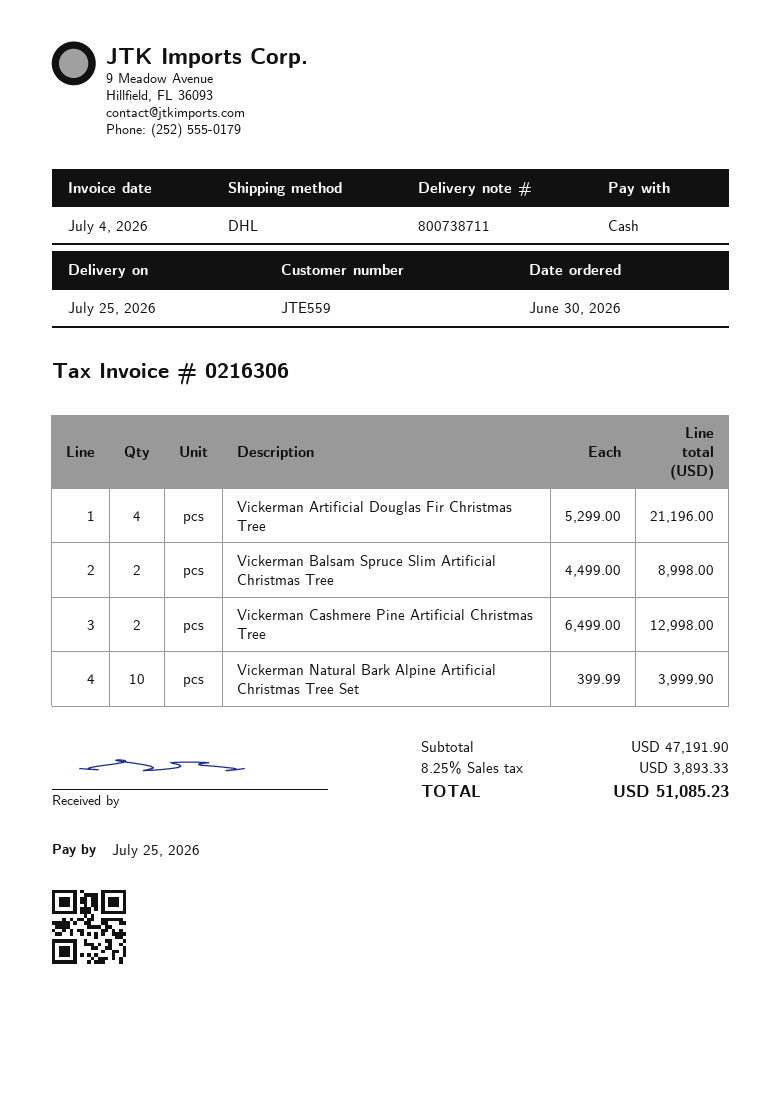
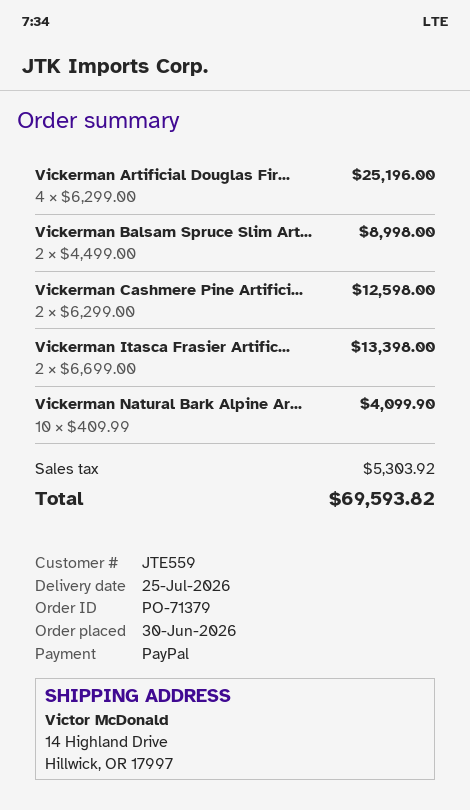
payment method: cash -> PayPal
Vickerman Artificial Douglas Fir Christmas Tree: 4 x 5299.00 = 21196.00 -> 4 x 6299.00 = 25196.00
Vickerman Cashmere Pine Artificial Christmas Tree: 2 x 6499.00 = 12998.00 -> 2 x 6299.00 = 12598.00
Vickerman Natural Bark Alpine Artificial Christmas Tree Set: 10 x 399.99 = 3999.90 -> 10 x 409.99 = 4099.90
Vickerman Itasca Frasier Artific...: none -> 2 x 6699.00 = 13398.00
tax: 3893.33 -> 5303.92
total: 51085.23 -> 69593.82

